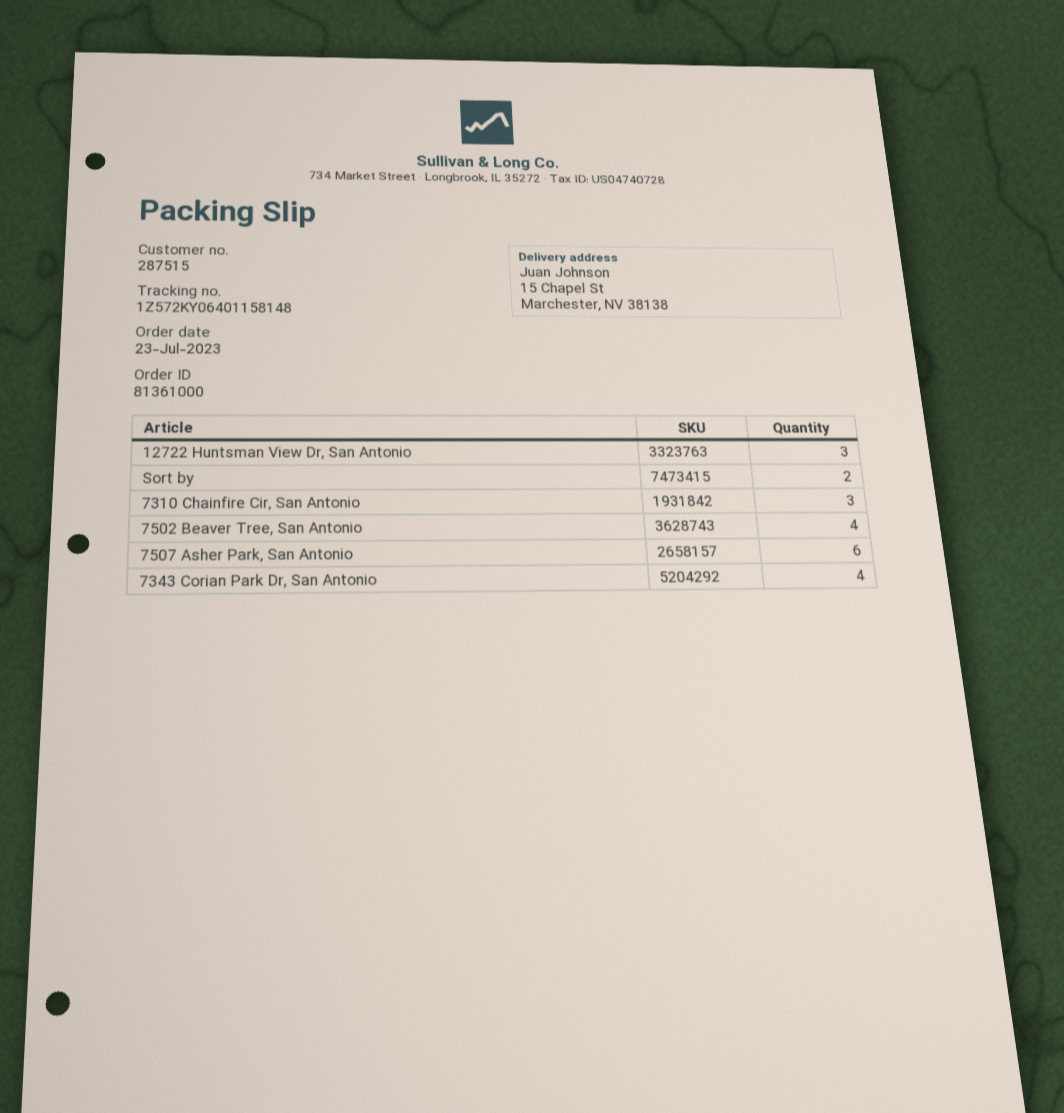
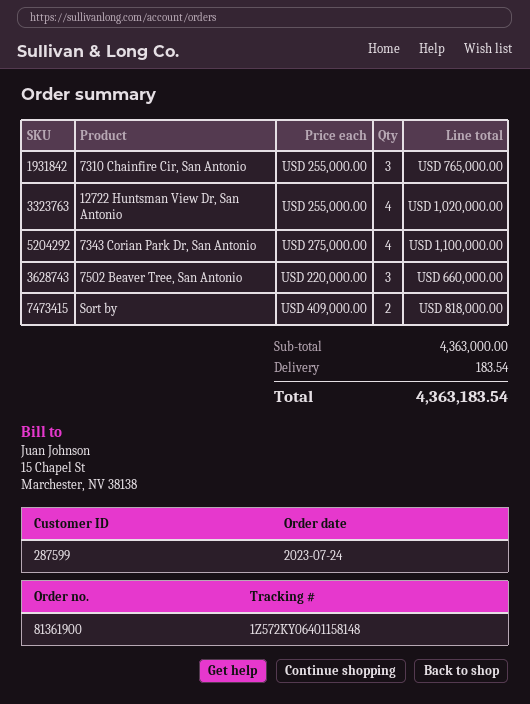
order number: 81361000 -> 81361900
order date: 2023-07-23 -> 2023-07-24
customer number: 287515 -> 287599
12722 Huntsman View Dr, San Antonio: 3 -> 4
7502 Beaver Tree, San Antonio: 4 -> 3
7507 Asher Park, San Antonio: 6 -> none

